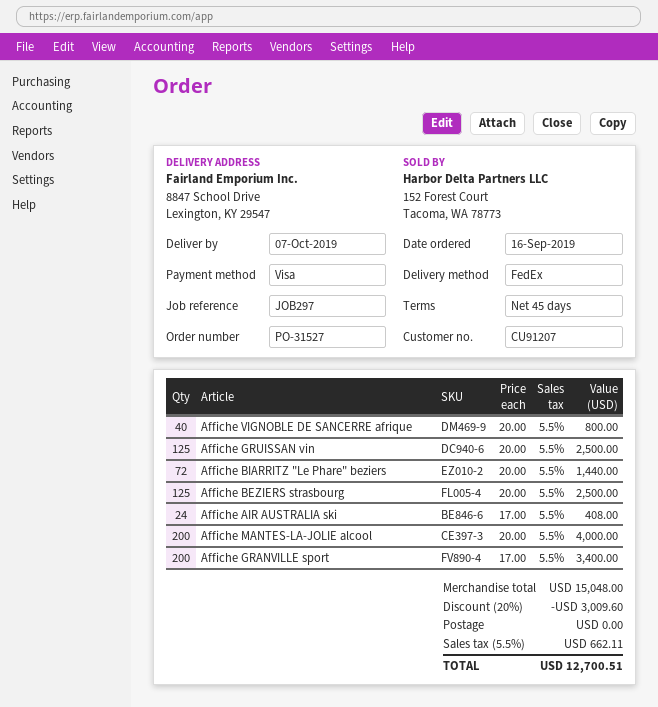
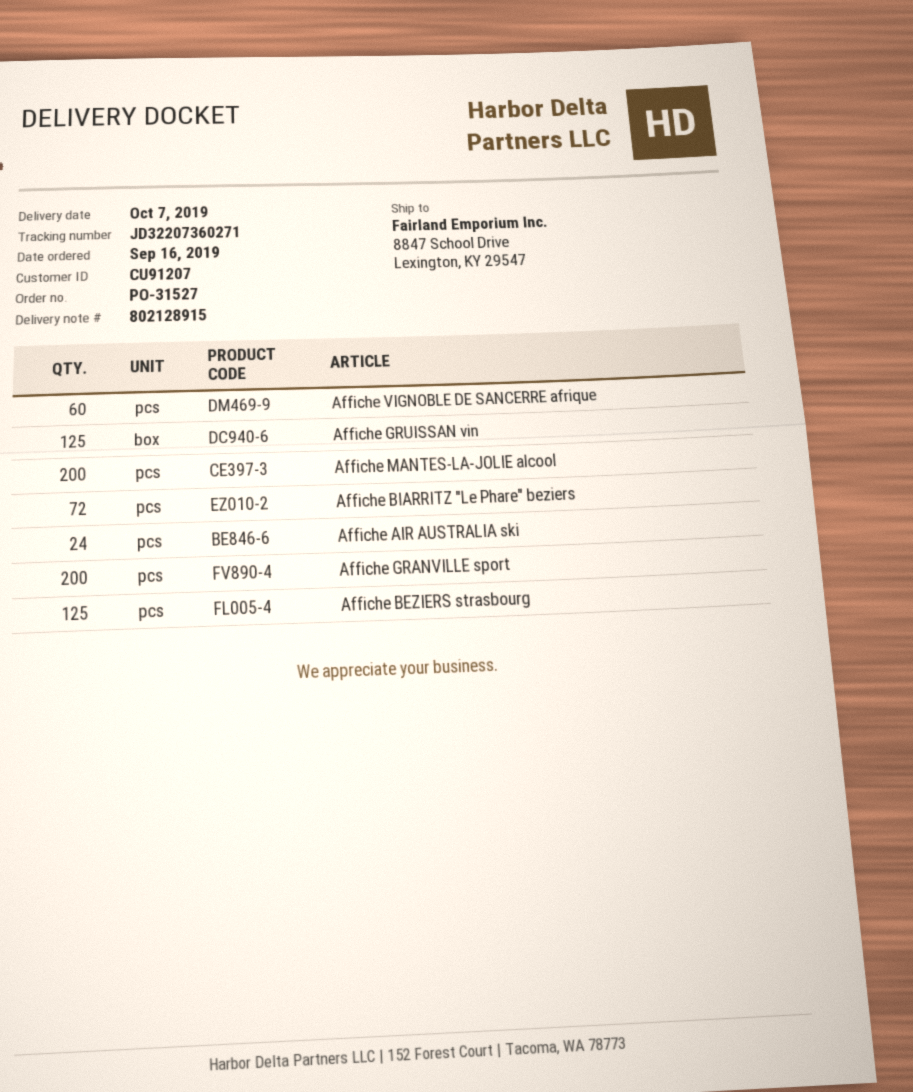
Affiche VIGNOBLE DE SANCERRE afrique: 40 -> 60

